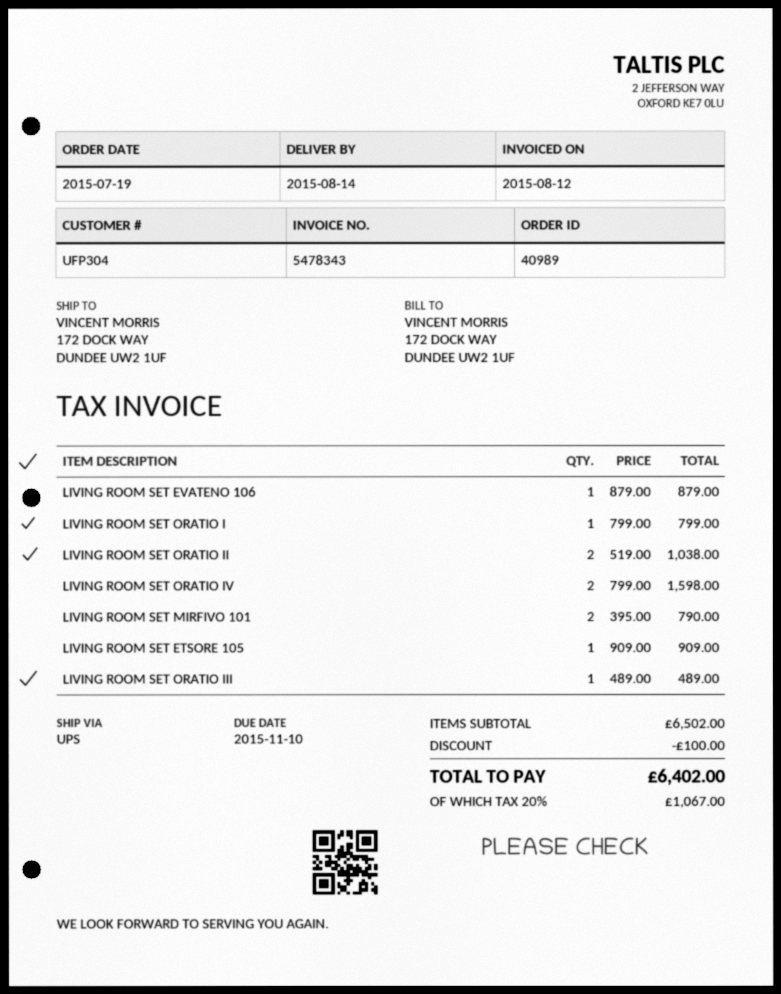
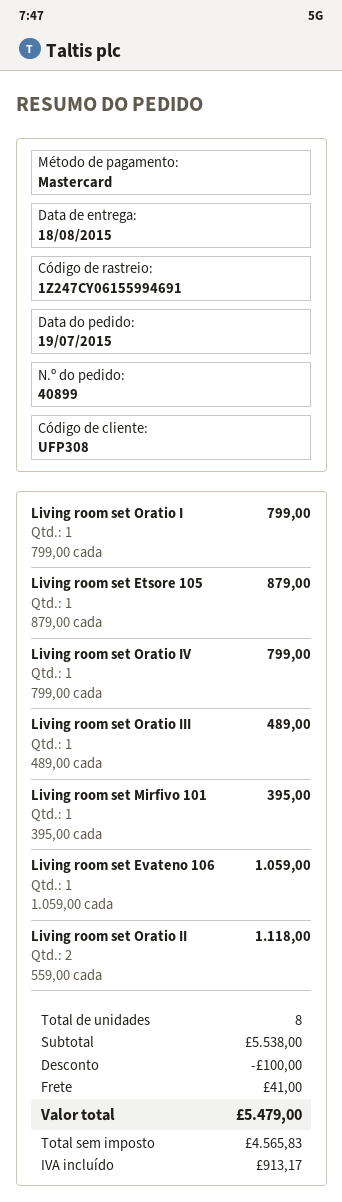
order number: 40989 -> 40899
delivery date: 2015-08-14 -> 2015-08-18
customer number: UFP304 -> UFP308
LIVING ROOM SET EVATENO 106: 1 x 879.00 = 879.00 -> 1 x 1059.00 = 1059.00
LIVING ROOM SET ORATIO II: 2 x 519.00 = 1038.00 -> 2 x 559.00 = 1118.00
LIVING ROOM SET ORATIO IV: 2 x 799.00 = 1598.00 -> 1 x 799.00 = 799.00
LIVING ROOM SET MIRFIVO 101: 2 x 395.00 = 790.00 -> 1 x 395.00 = 395.00
LIVING ROOM SET ETSORE 105: 1 x 909.00 = 909.00 -> 1 x 879.00 = 879.00
subtotal: 6502.00 -> 5538.00
shipping: none -> 41.00
tax: 1067.00 -> 913.17
total: 6402.00 -> 5479.00

